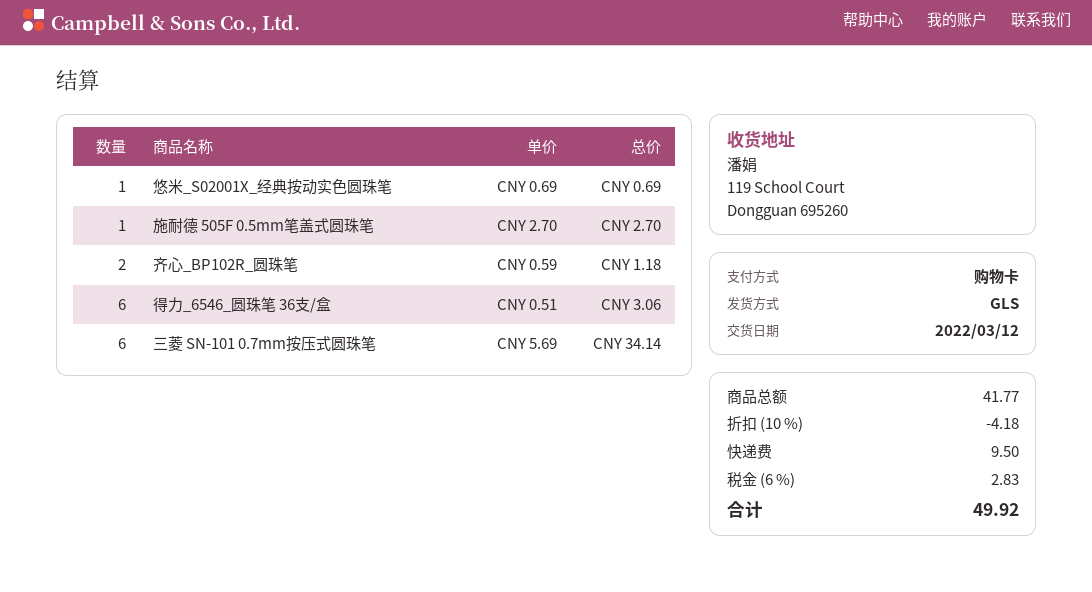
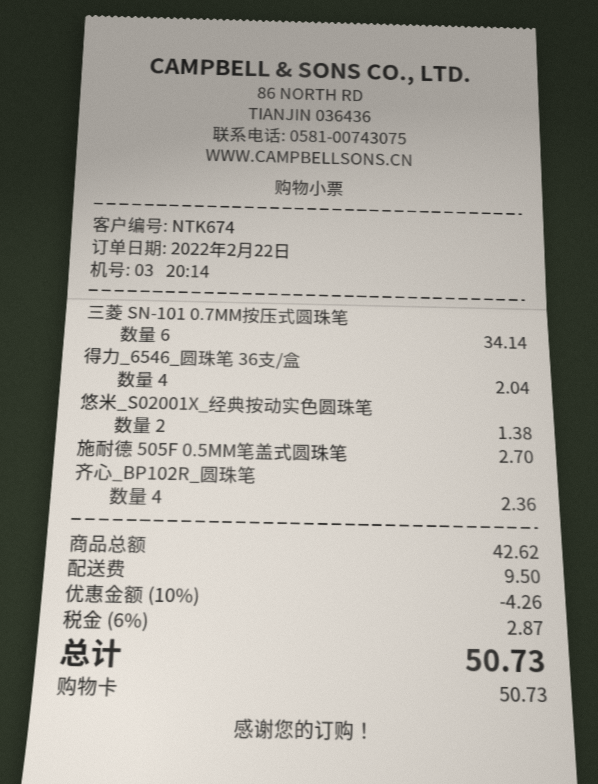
悠米_S02001X_经典按动实色圆珠笔: 1 for 0.69 -> 2 for 1.38
齐心_BP102R_圆珠笔: 2 for 1.18 -> 4 for 2.36
得力_6546_圆珠笔 36支/盒: 6 for 3.06 -> 4 for 2.04
subtotal: 41.77 -> 42.62
discount: 10% = 4.18 -> 10% = 4.26
tax: 6% = 2.83 -> 6% = 2.87
total: 49.92 -> 50.73

